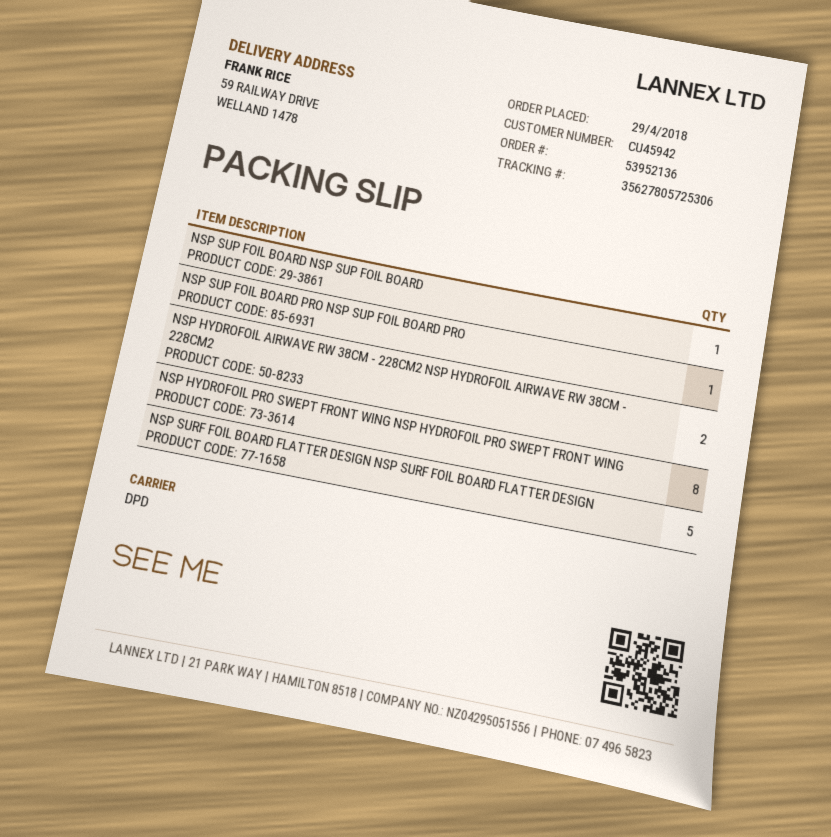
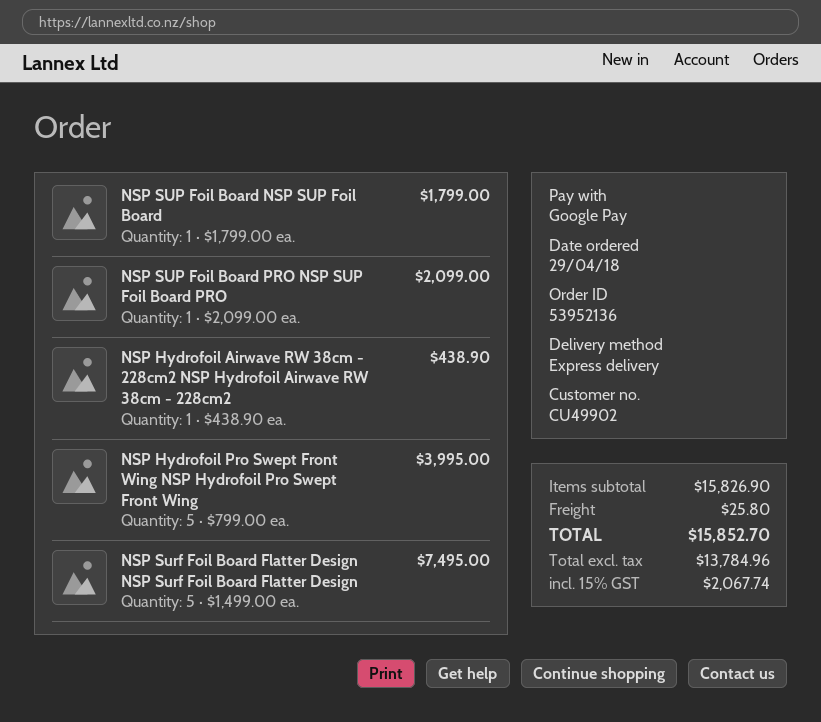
customer number: CU45942 -> CU49902
shipping method: DPD -> express
NSP HYDROFOIL AIRWAVE RW 38CM - 228CM2 NSP HYDROFOIL AIRWAVE RW 38CM - 228CM2: 2 -> 1
NSP HYDROFOIL PRO SWEPT FRONT WING NSP HYDROFOIL PRO SWEPT FRONT WING: 8 -> 5

